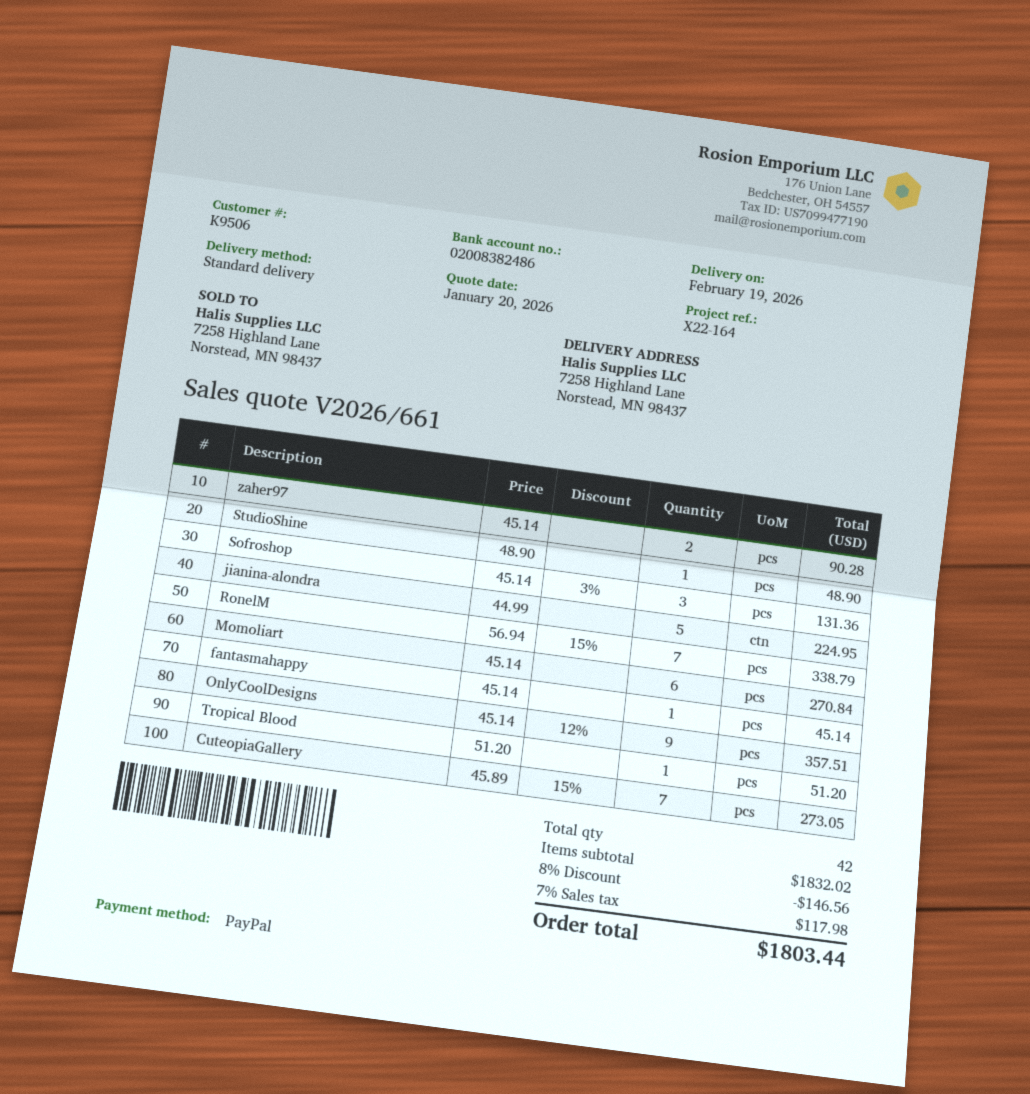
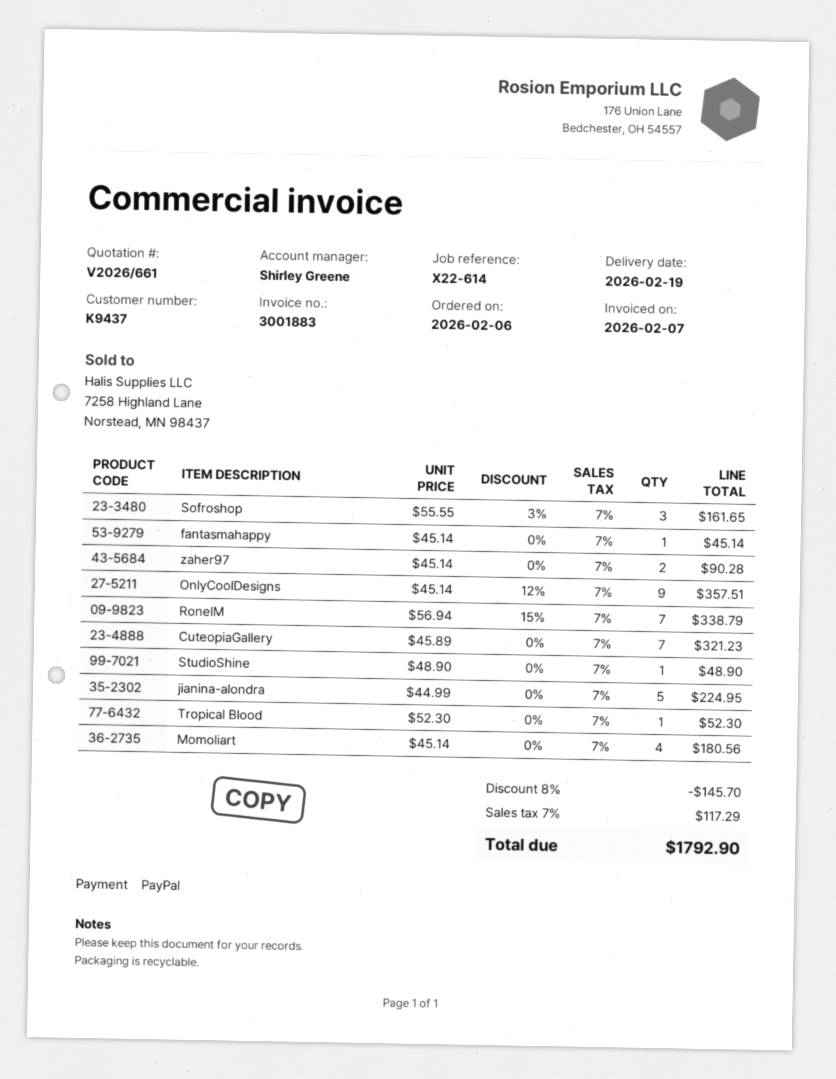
customer number: K9506 -> K9437
reference: X22-164 -> X22-614
Sofroshop: 3 x 45.14 - 3% = 131.36 -> 3 x 55.55 - 3% = 161.65
Momoliart: 6 x 45.14 = 270.84 -> 4 x 45.14 = 180.56
Tropical Blood: 1 x 51.20 = 51.20 -> 1 x 52.30 = 52.30
CuteopiaGallery: 7 x 45.89 - 15% = 273.05 -> 7 x 45.89 = 321.23
discount: 8% = 146.56 -> 8% = 145.70
tax: 7% = 117.98 -> 7% = 117.29
total: 1803.44 -> 1792.90

